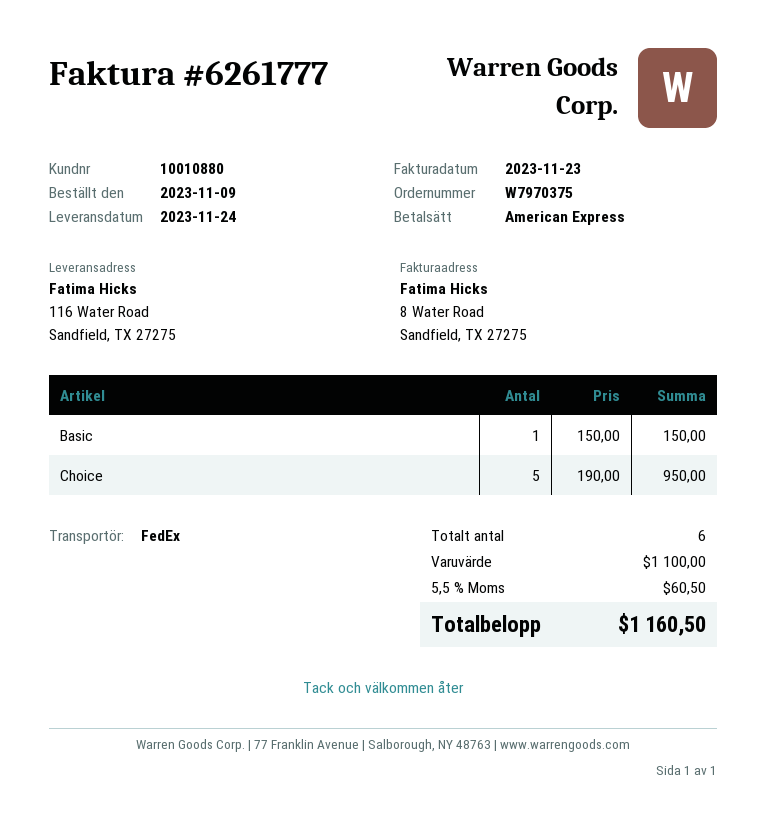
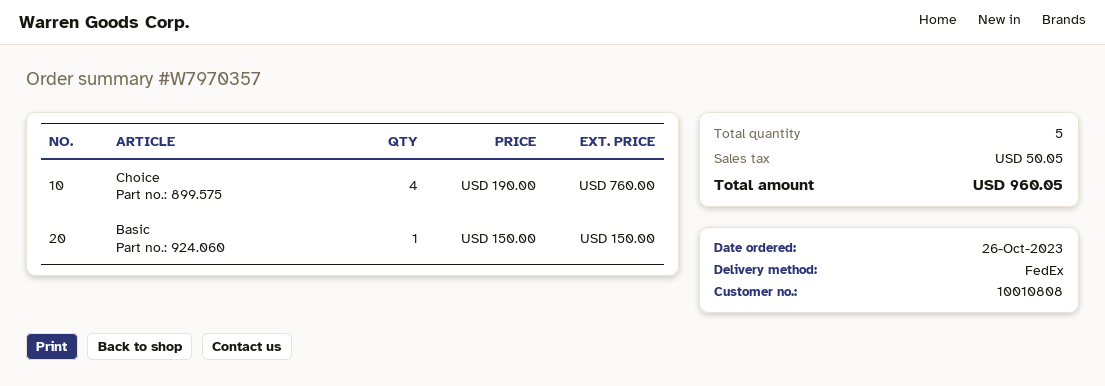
order number: W7970375 -> W7970357
order date: 2023-11-09 -> 2023-10-26
customer number: 10010880 -> 10010808
Choice: 5 x 190.00 = 950.00 -> 4 x 190.00 = 760.00
total quantity: 6 -> 5
tax: 60.50 -> 50.05
total: 1160.50 -> 960.05

